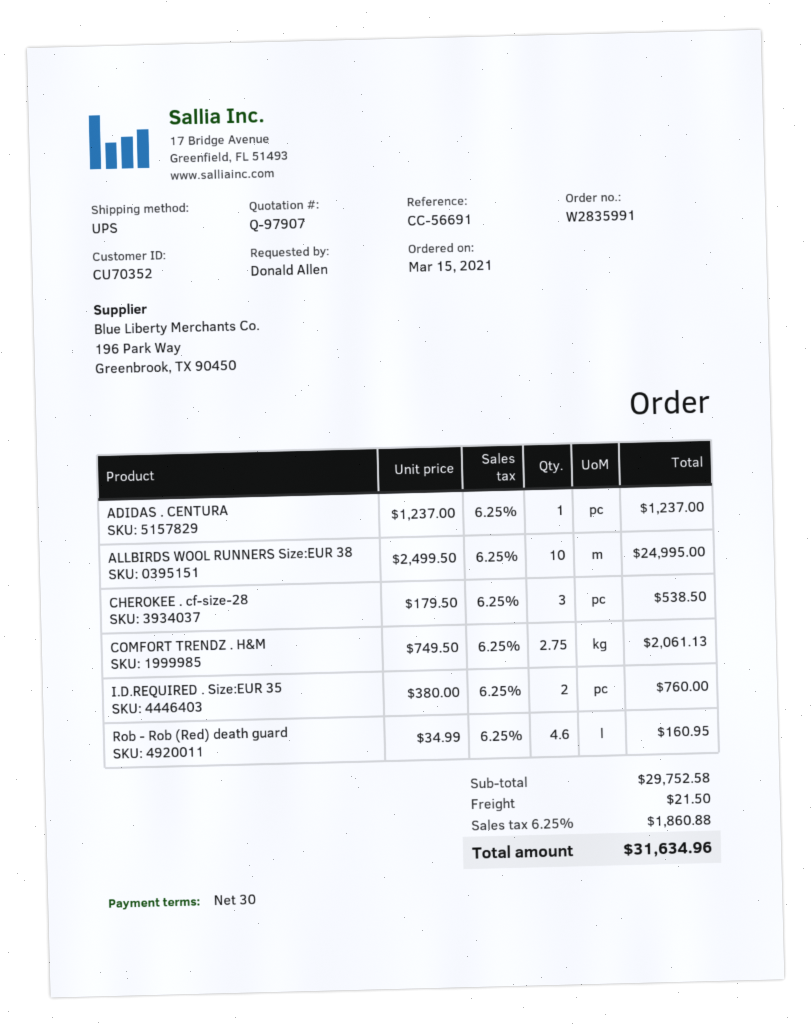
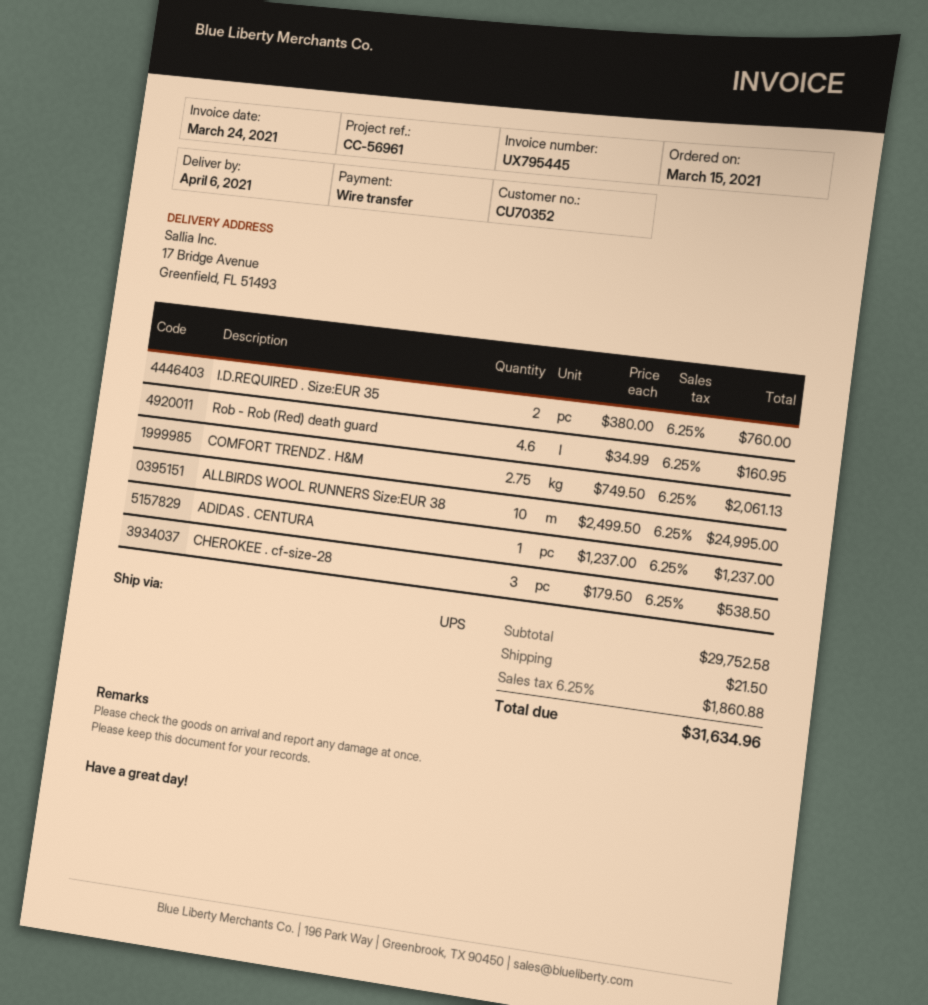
reference: CC-56691 -> CC-56961

